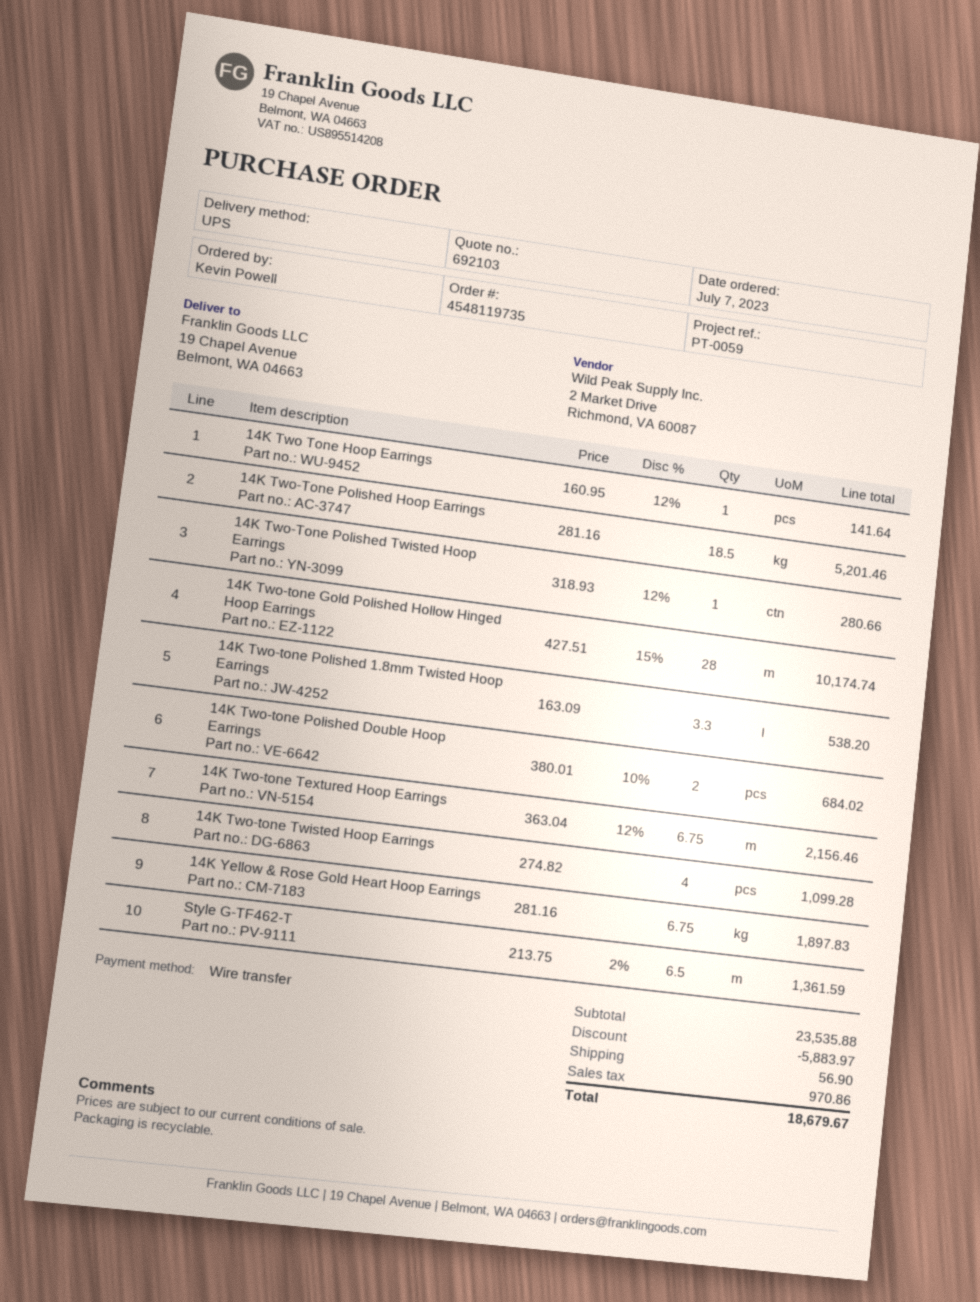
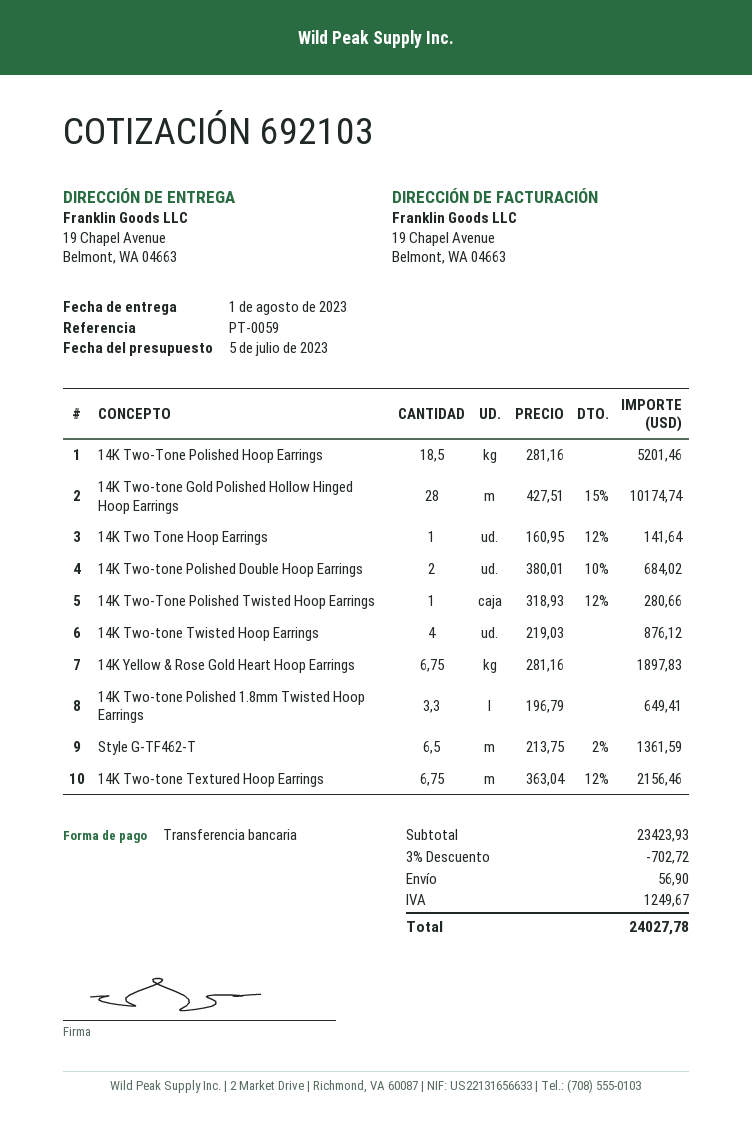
14K Two-tone Polished 1.8mm Twisted Hoop Earrings: 3.3 x 163.09 = 538.20 -> 3.3 x 196.79 = 649.41
14K Two-tone Twisted Hoop Earrings: 4 x 274.82 = 1099.28 -> 4 x 219.03 = 876.12
subtotal: 23535.88 -> 23423.93
discount: 5883.97 -> 702.72
tax: 970.86 -> 1249.67
total: 18679.67 -> 24027.78

